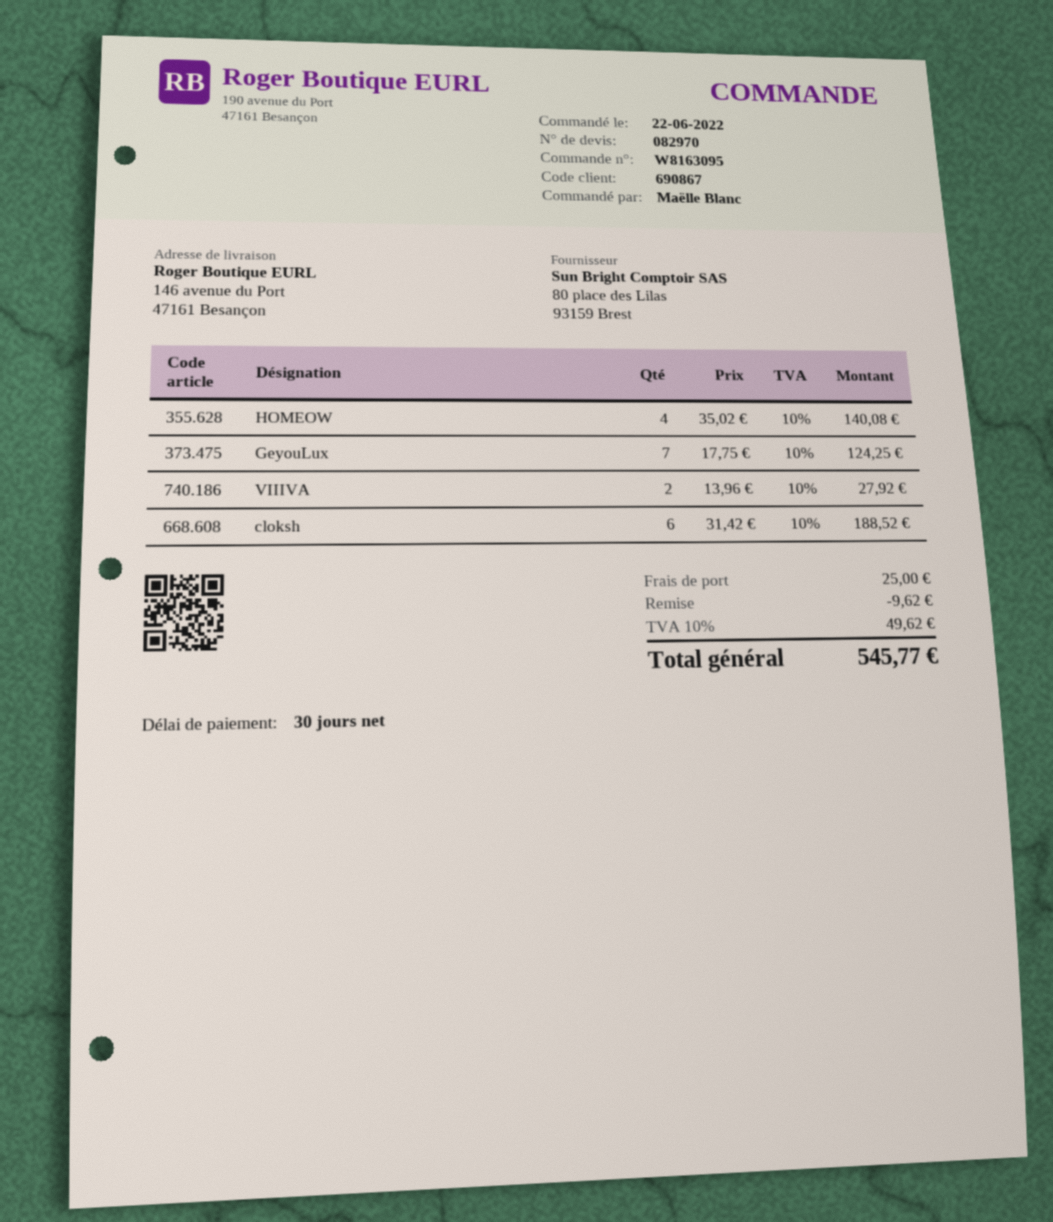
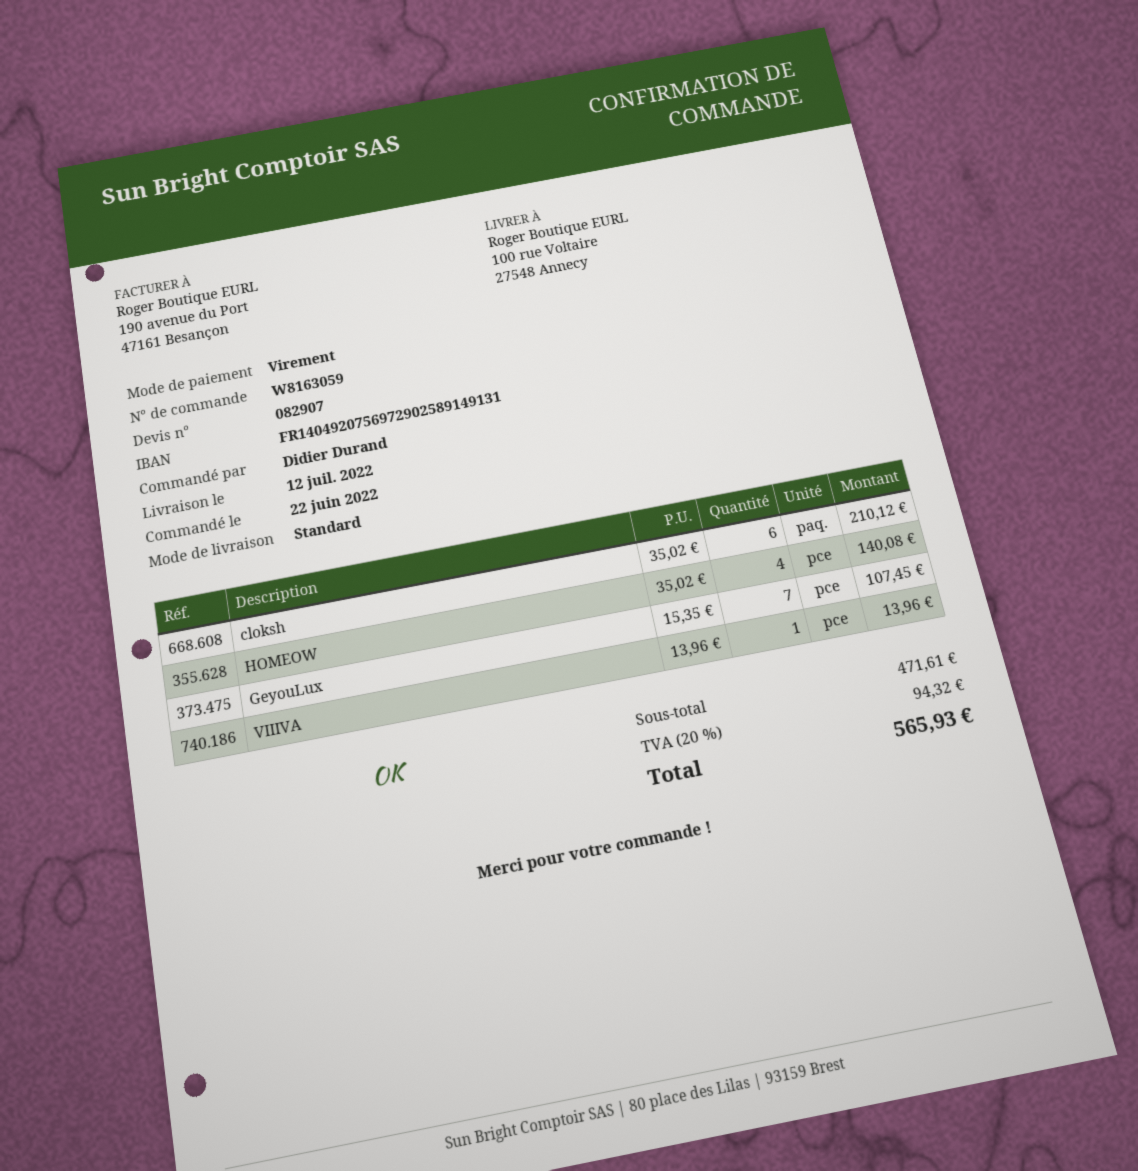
quote number: 082970 -> 082907
order number: W8163095 -> W8163059
ordered by: Maëlle Blanc -> Didier Durand
ship to: 146 avenue du Port, 47161 Besançon -> 100 rue Voltaire, 27548 Annecy
GeyouLux: 7 x 17.75 = 124.25 -> 7 x 15.35 = 107.45
VIIIVA: 2 x 13.96 = 27.92 -> 1 x 13.96 = 13.96
cloksh: 6 x 31.42 = 188.52 -> 6 x 35.02 = 210.12
discount: 9.62 -> none
shipping: 25.00 -> none
tax: 10% = 49.62 -> 20% = 94.32
total: 545.77 -> 565.93

